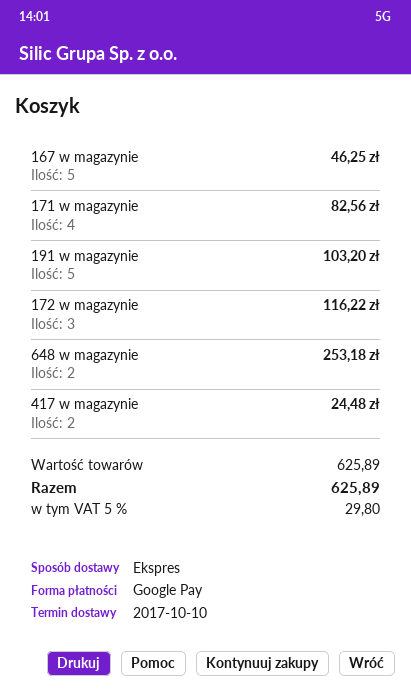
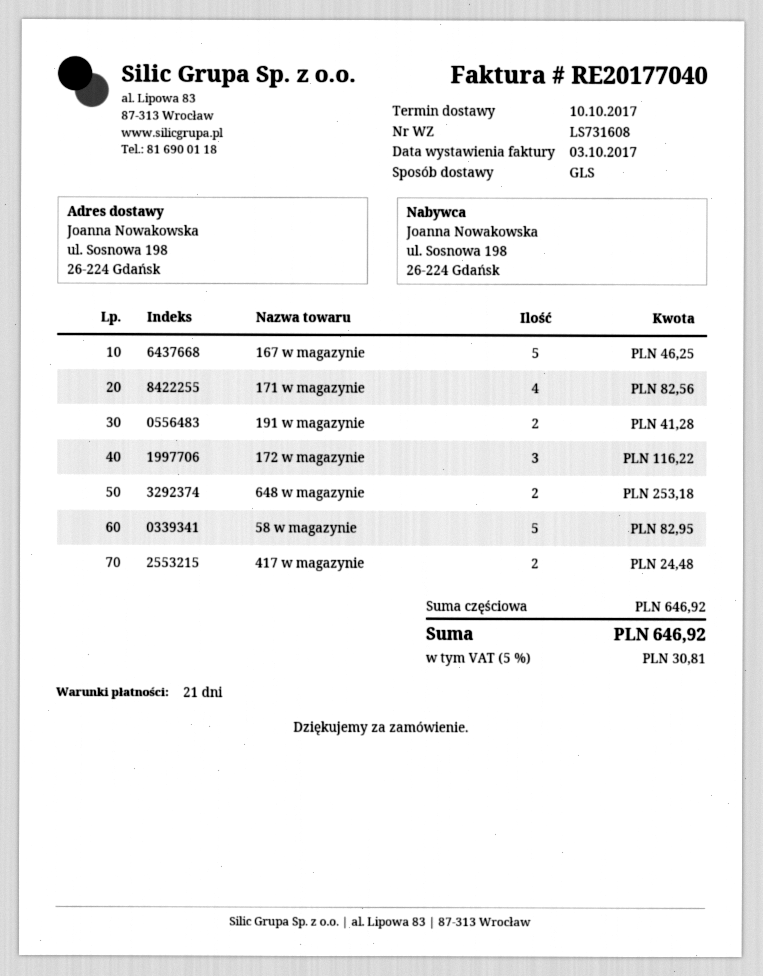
shipping method: express -> GLS
191 w magazynie: 5 for 103.20 -> 2 for 41.28
58 w magazynie: none -> 5 for 82.95
subtotal: 625.89 -> 646.92
tax: 5% = 29.80 -> 5% = 30.81
total: 625.89 -> 646.92

